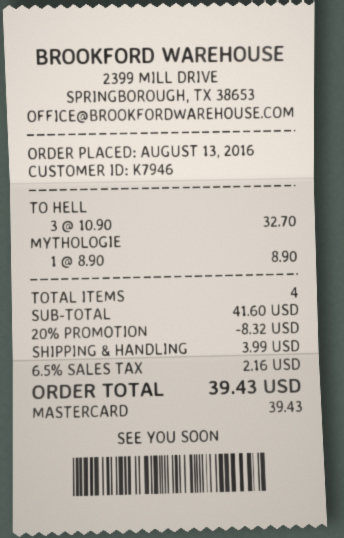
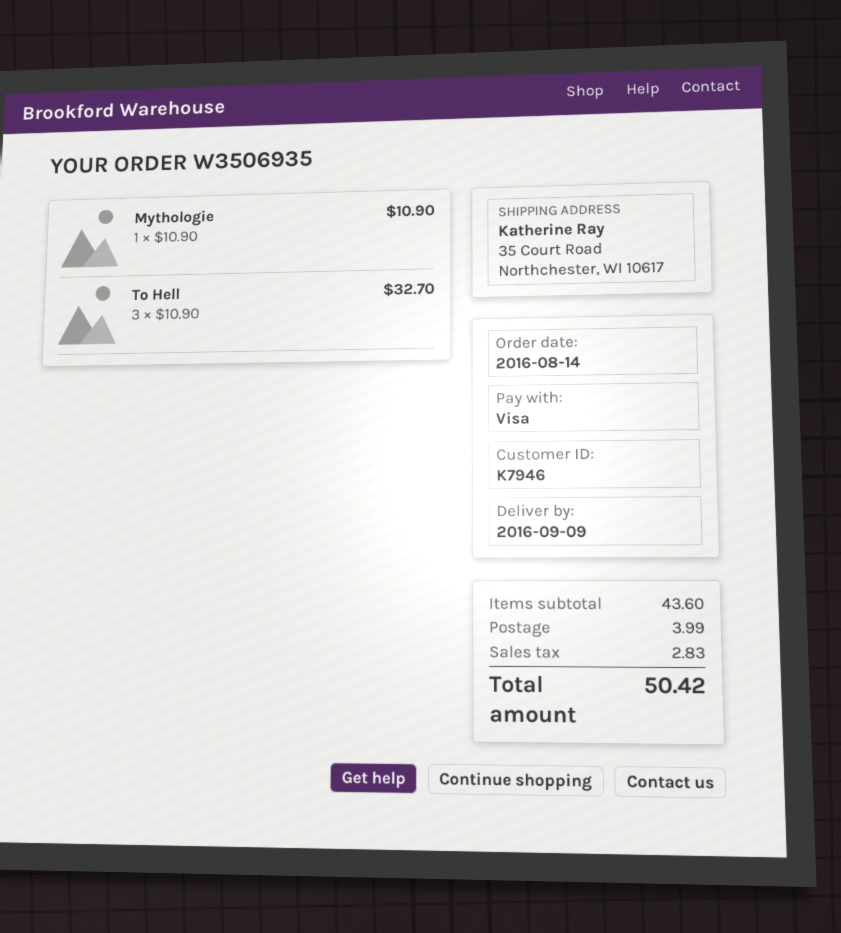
order date: 2016-08-13 -> 2016-08-14
payment method: Mastercard -> Visa
MYTHOLOGIE: 1 x 8.90 = 8.90 -> 1 x 10.90 = 10.90
subtotal: 41.60 -> 43.60
discount: 20% = 8.32 -> none
tax: 2.16 -> 2.83
total: 39.43 -> 50.42

